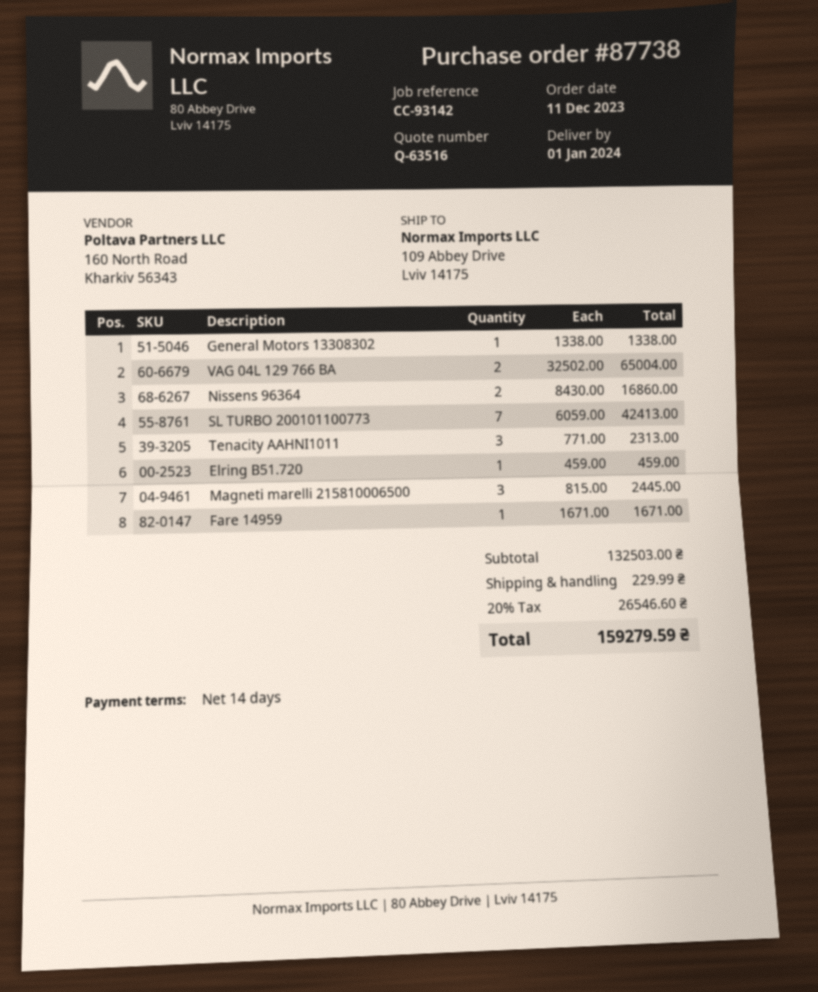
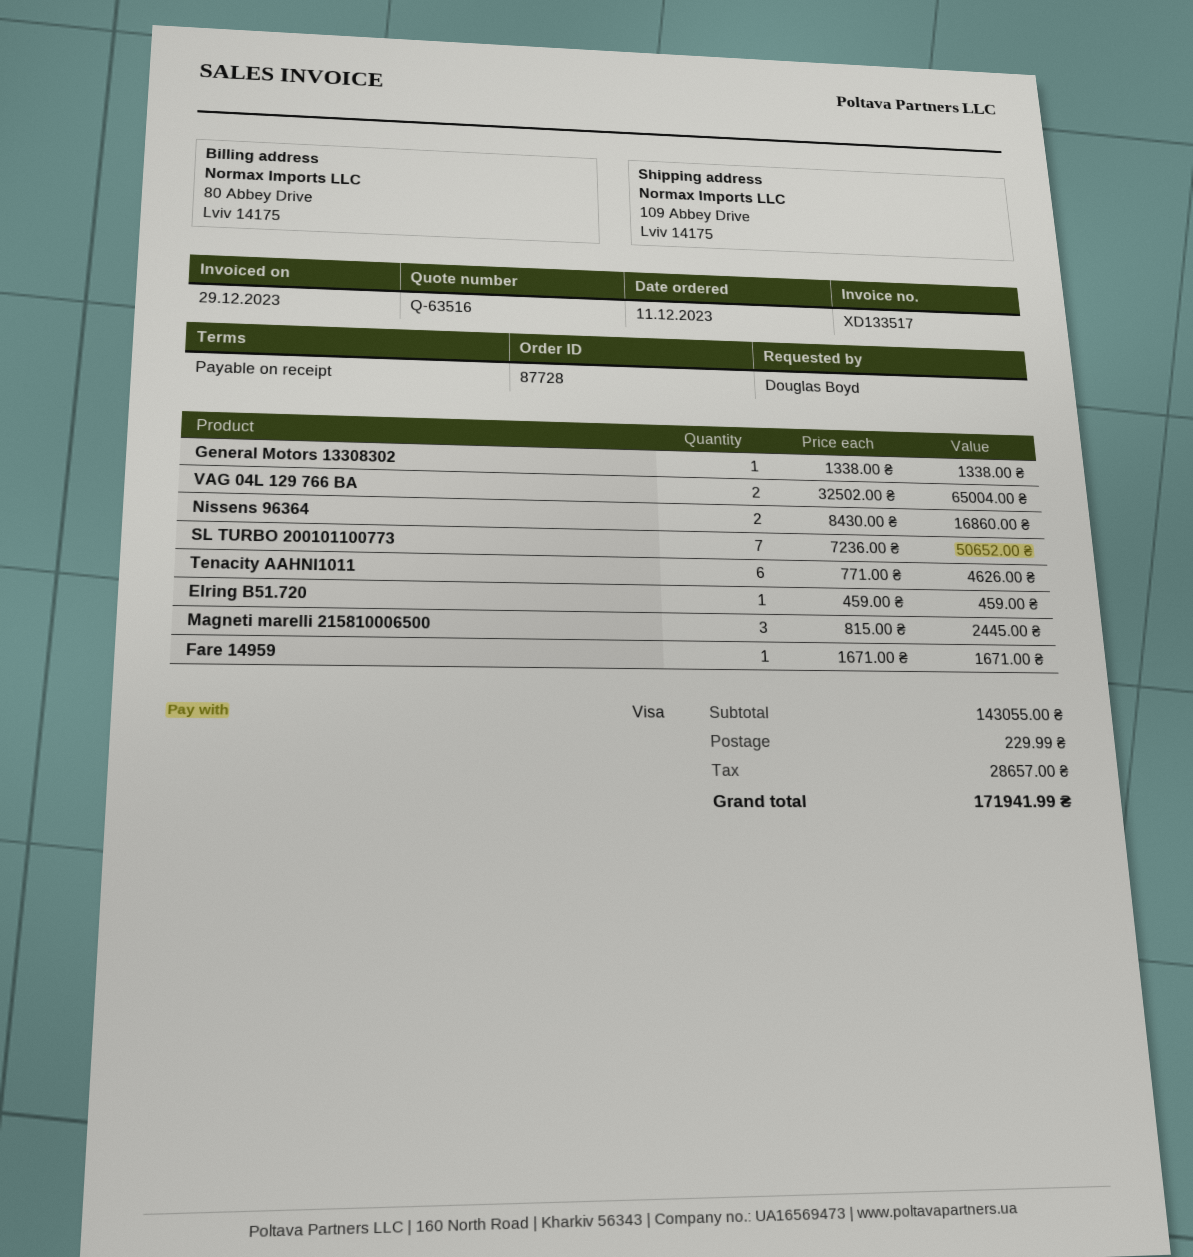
order number: 87738 -> 87728
payment terms: 14 days -> on receipt
SL TURBO 200101100773: 7 x 6059.00 = 42413.00 -> 7 x 7236.00 = 50652.00
Tenacity AAHNI1011: 3 x 771.00 = 2313.00 -> 6 x 771.00 = 4626.00
subtotal: 132503.00 -> 143055.00
tax: 26546.60 -> 28657.00
total: 159279.59 -> 171941.99

